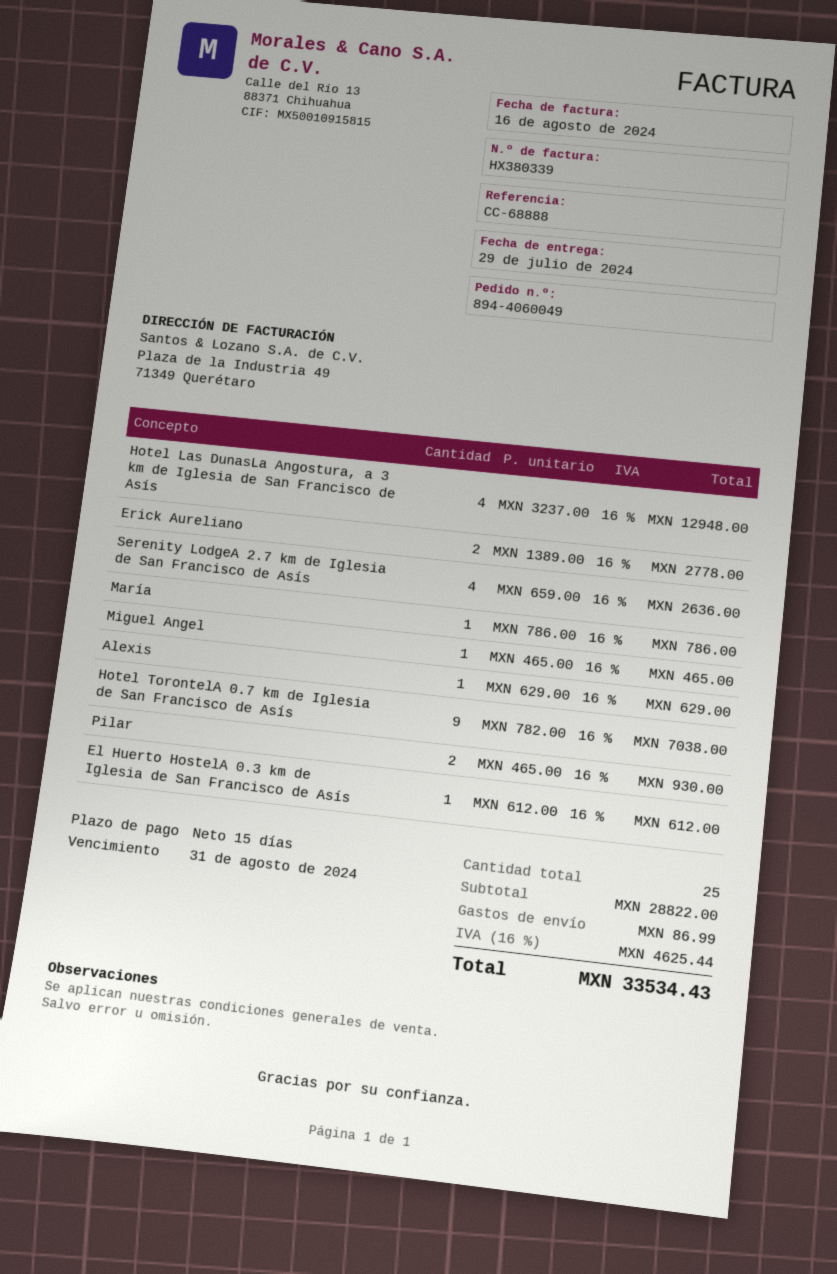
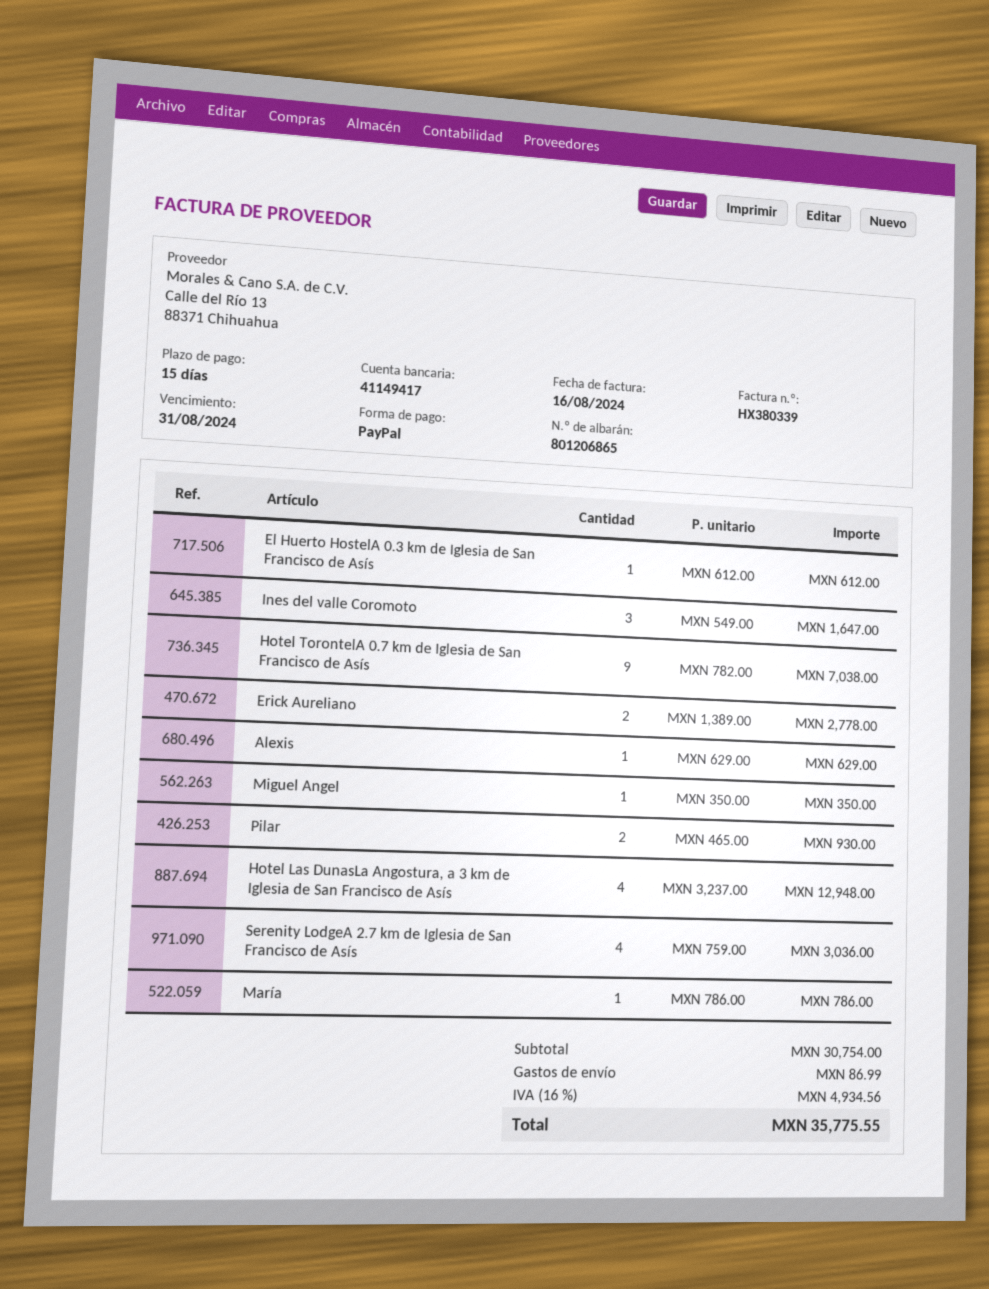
Serenity LodgeA 2.7 km de Iglesia de San Francisco de Asís: 4 x 659.00 = 2636.00 -> 4 x 759.00 = 3036.00
Miguel Angel: 1 x 465.00 = 465.00 -> 1 x 350.00 = 350.00
Ines del valle Coromoto: none -> 3 x 549.00 = 1647.00
subtotal: 28822.00 -> 30754.00
tax: 16% = 4625.44 -> 16% = 4934.56
total: 33534.43 -> 35775.55

